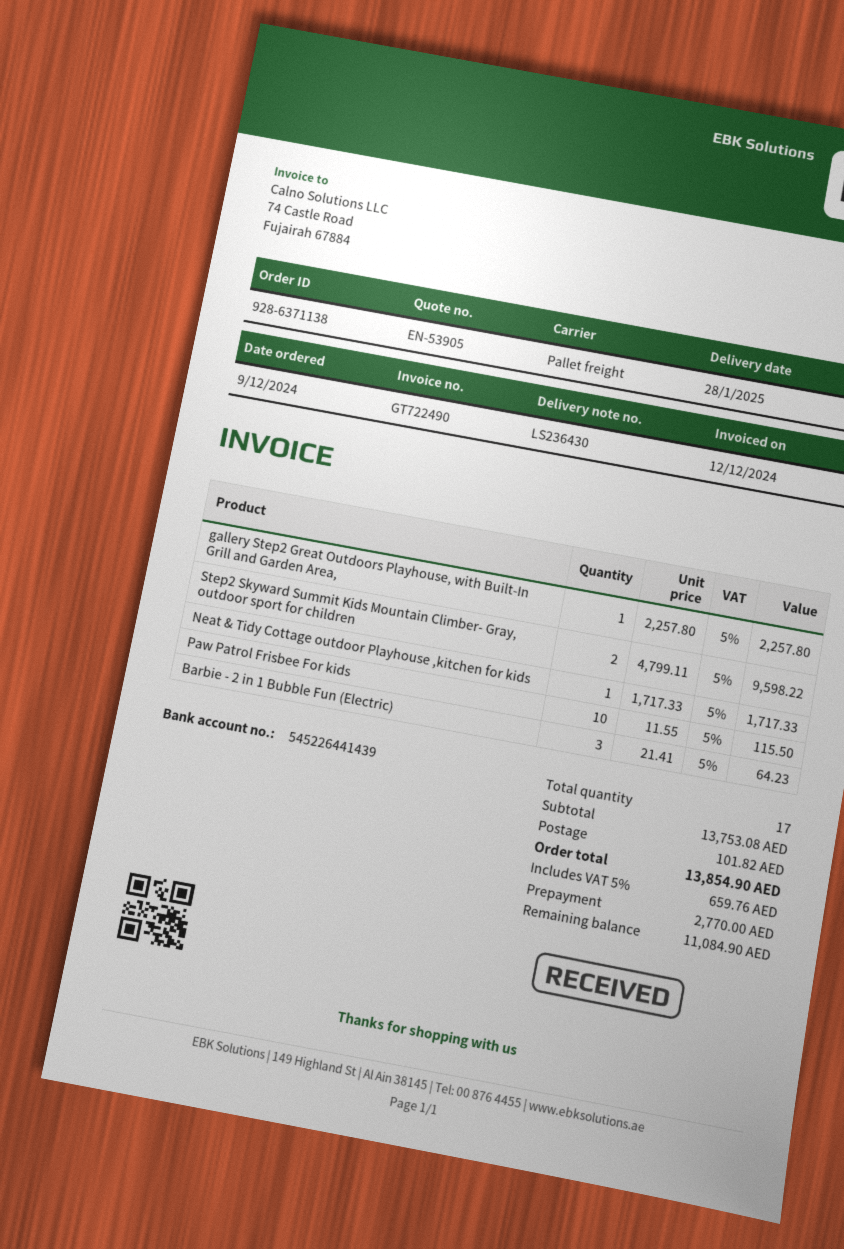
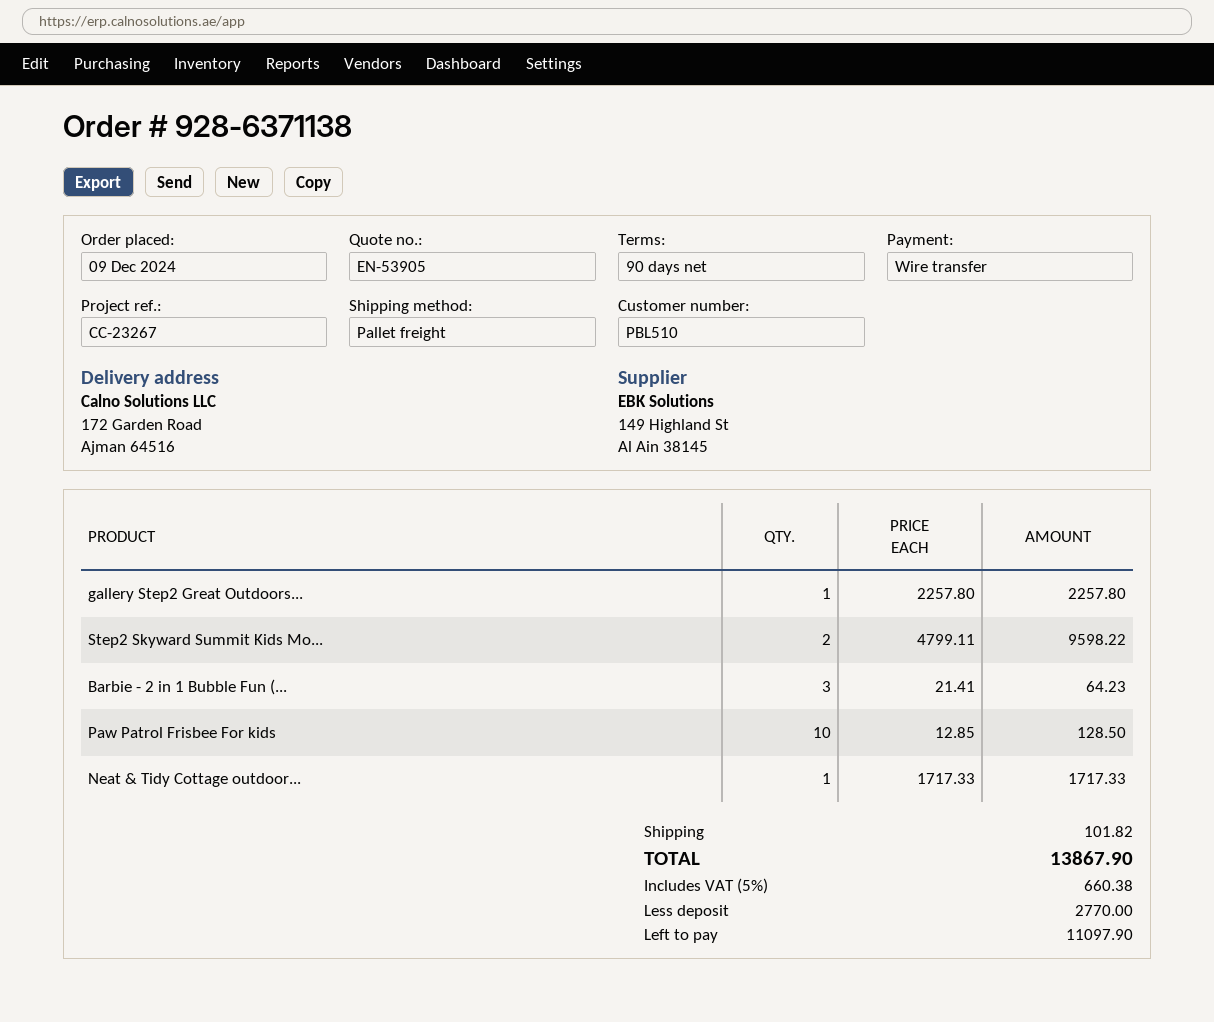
Paw Patrol Frisbee For kids: 10 x 11.55 = 115.50 -> 10 x 12.85 = 128.50
tax: 5% = 659.76 -> 5% = 660.38
total: 13854.90 -> 13867.90
balance: 11084.90 -> 11097.90

